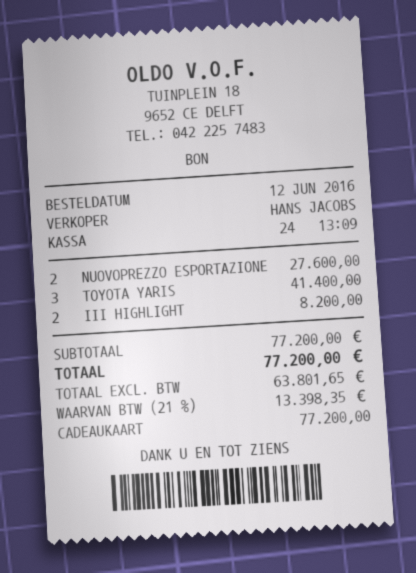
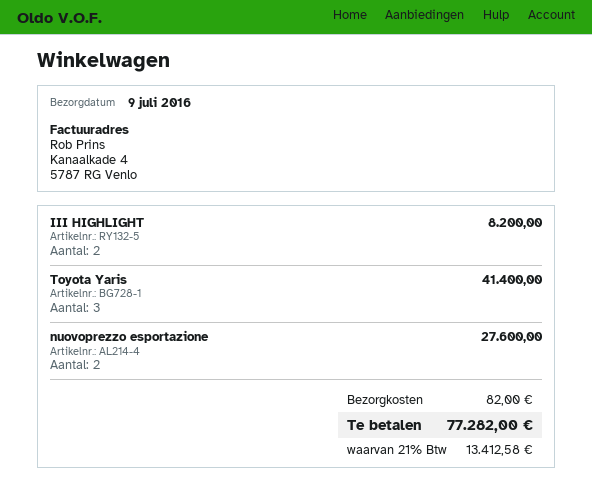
shipping: none -> 82.00
tax: 21% = 13398.35 -> 21% = 13412.58
total: 77200.00 -> 77282.00

